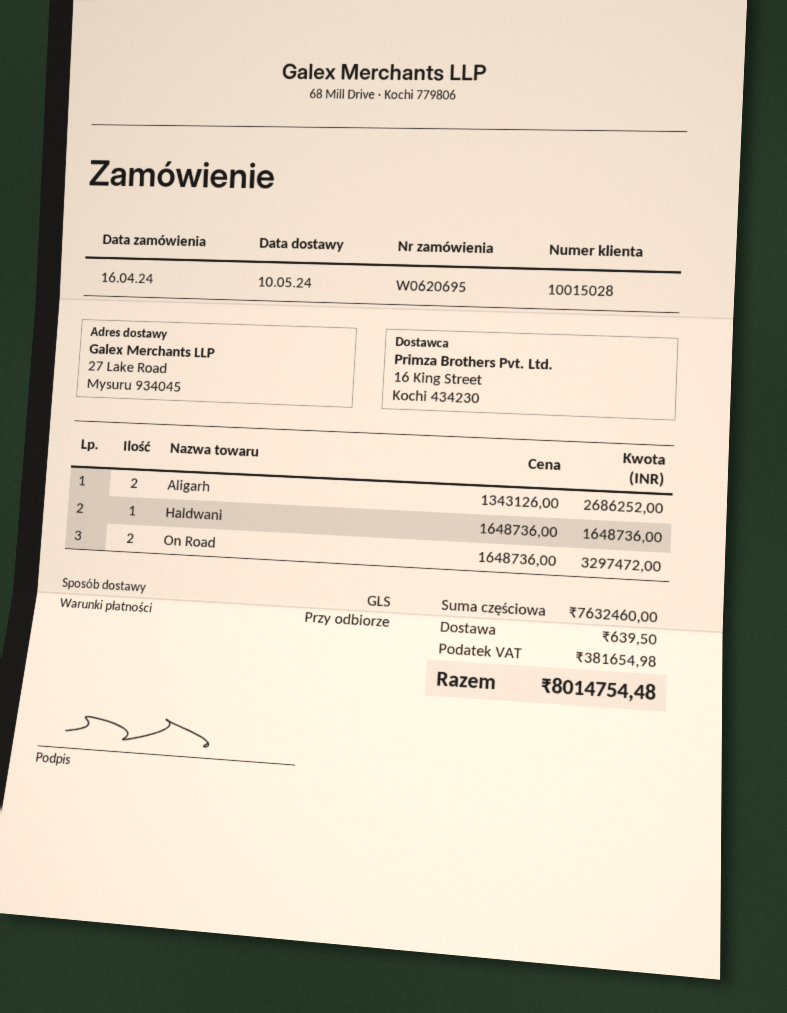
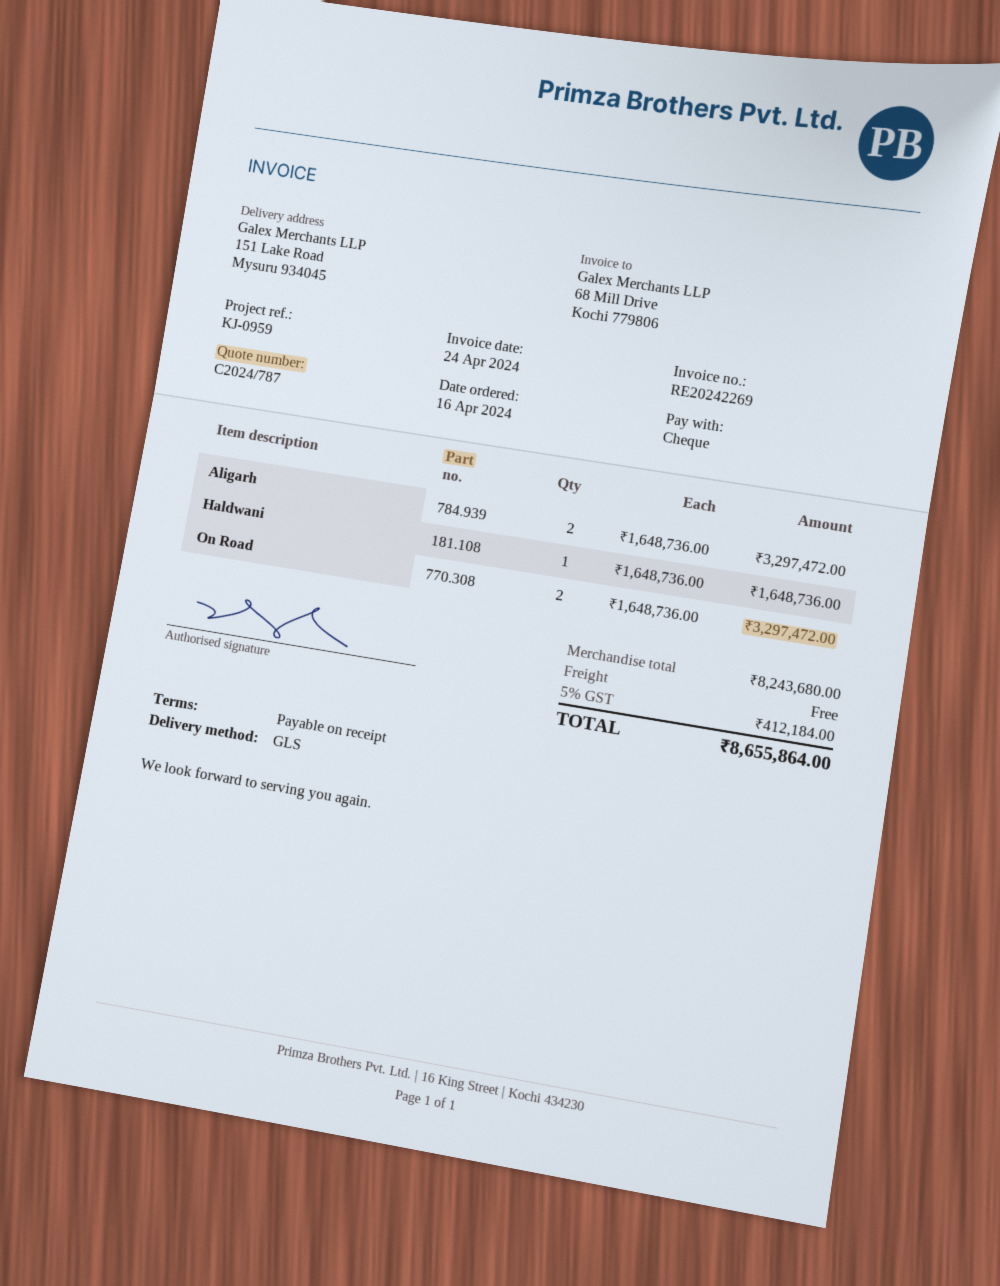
ship to: 27 Lake Road, Mysuru 934045 -> 151 Lake Road, Mysuru 934045
Aligarh: 2 x 1343126.00 = 2686252.00 -> 2 x 1648736.00 = 3297472.00
subtotal: 7632460.00 -> 8243680.00
shipping: 639.50 -> 0.00
tax: 381654.98 -> 412184.00
total: 8014754.48 -> 8655864.00

